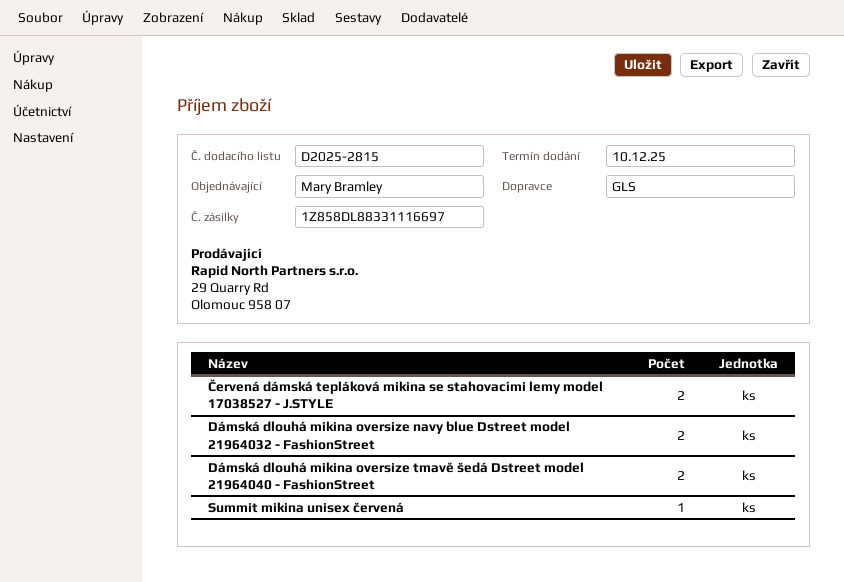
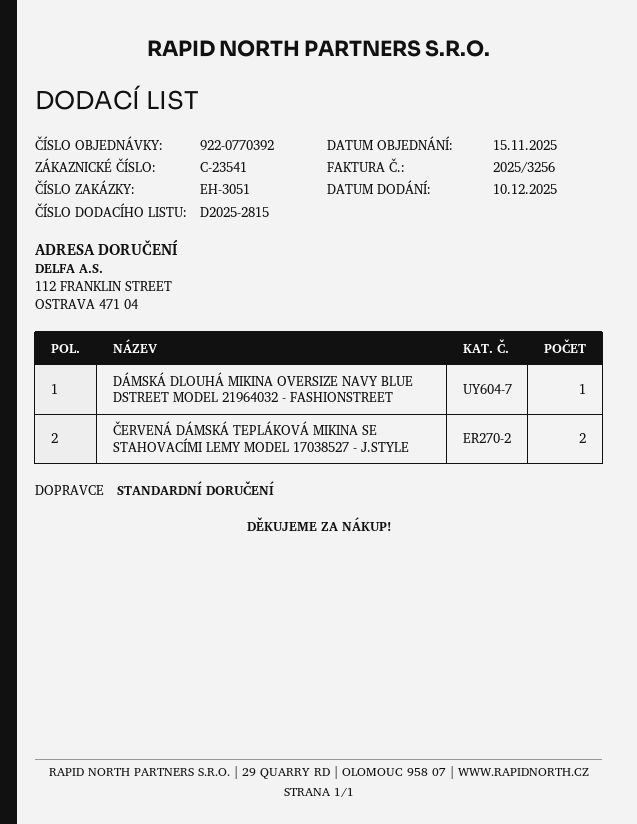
shipping method: GLS -> standard
Dámská dlouhá mikina oversize navy blue Dstreet model 21964032 - FashionStreet: 2 -> 1
Dámská dlouhá mikina oversize tmavě šedá Dstreet model 21964040 - FashionStreet: 2 -> none
Summit mikina unisex červená: 1 -> none

